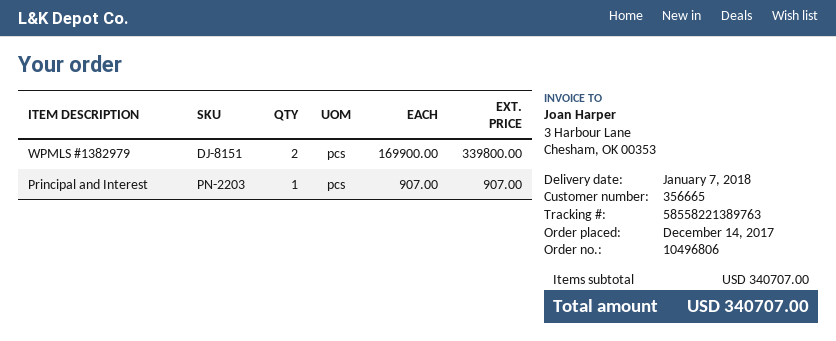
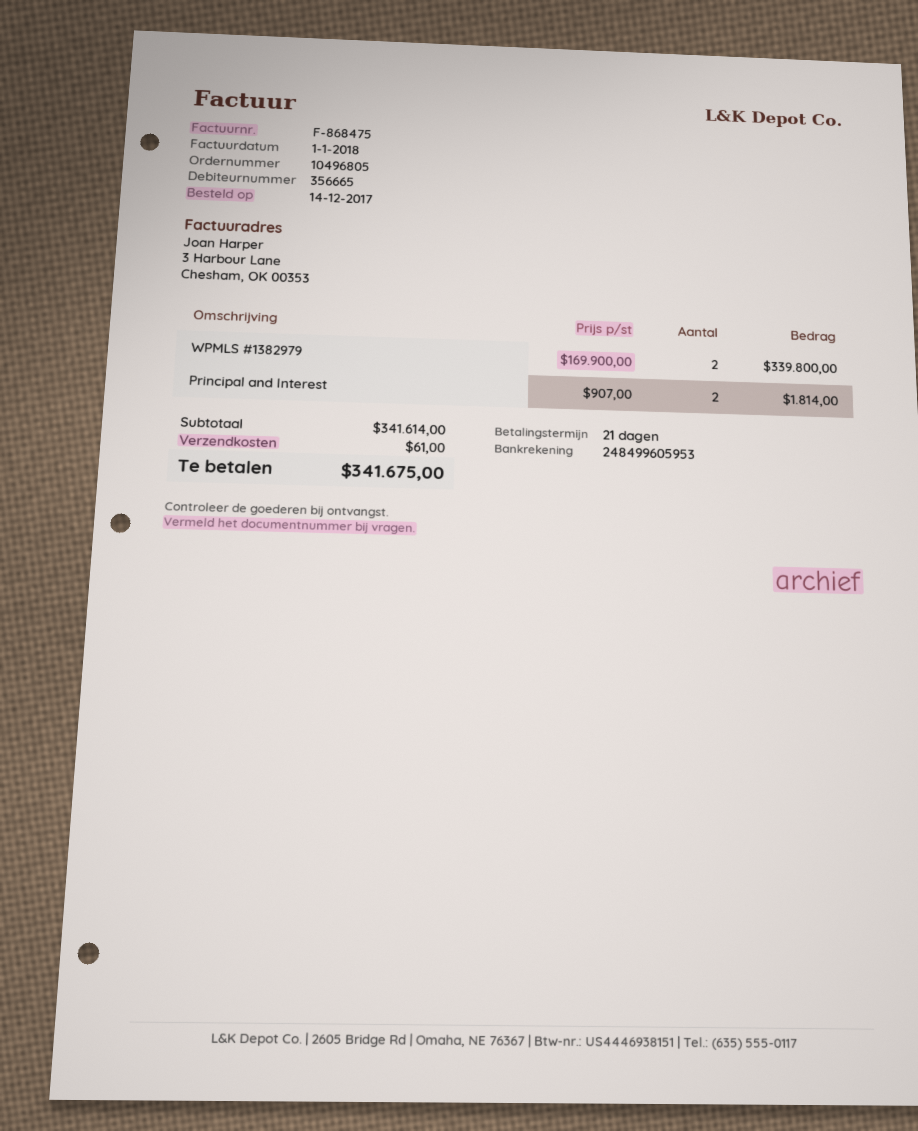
order number: 10496806 -> 10496805
Principal and Interest: 1 x 907.00 = 907.00 -> 2 x 907.00 = 1814.00
subtotal: 340707.00 -> 341614.00
shipping: none -> 61.00
total: 340707.00 -> 341675.00

